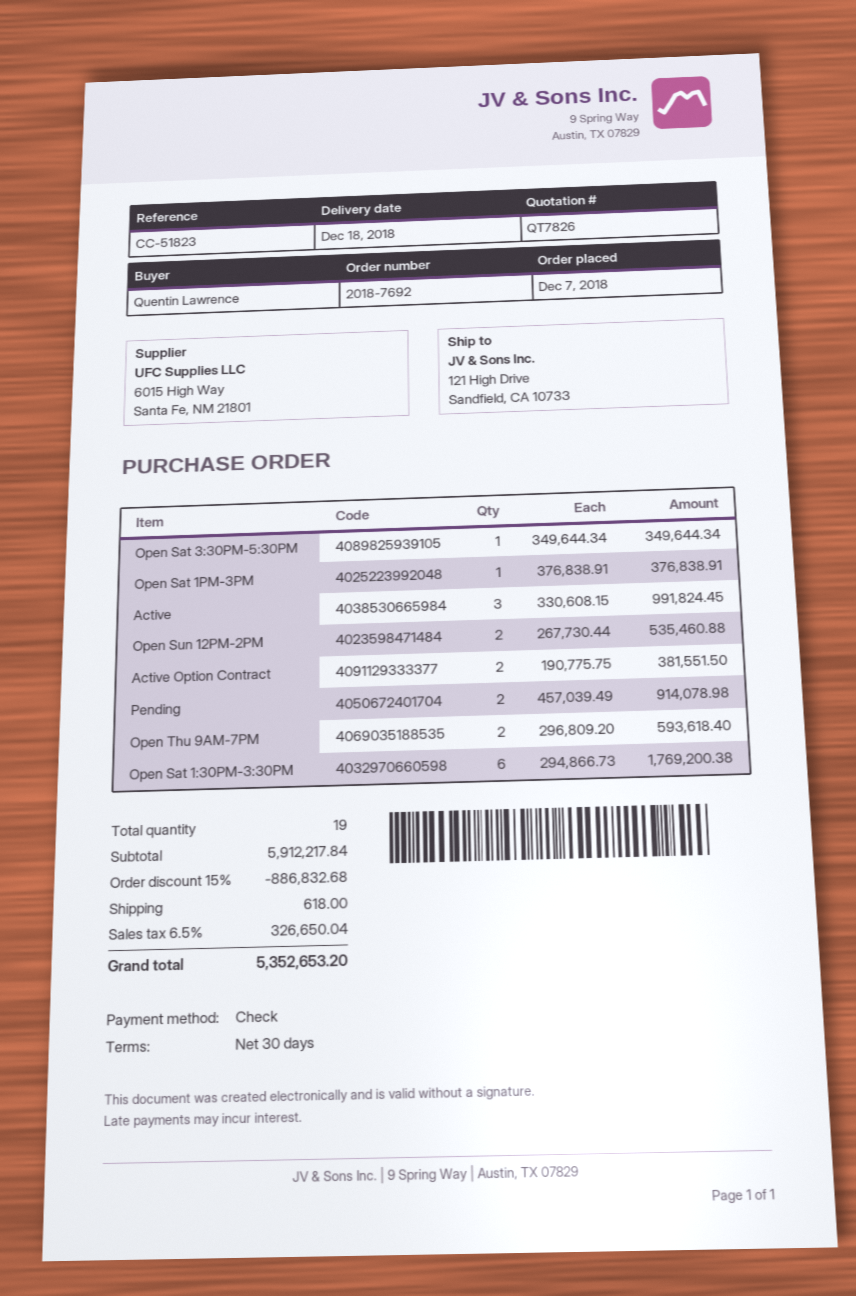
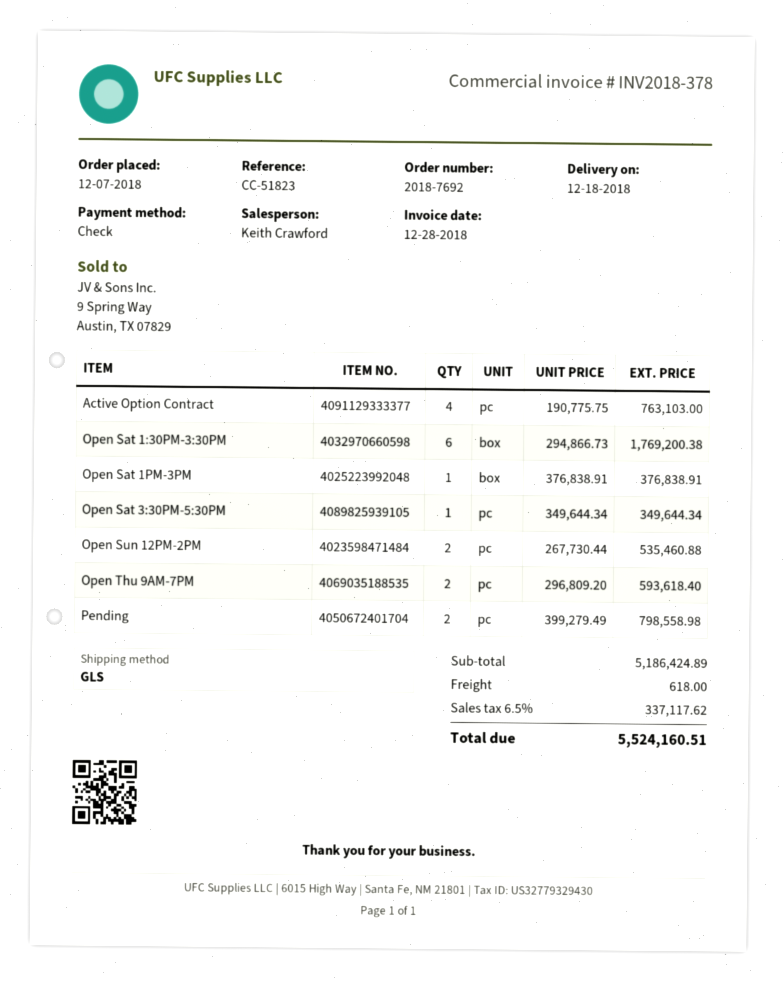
Active: 3 x 330608.15 = 991824.45 -> none
Active Option Contract: 2 x 190775.75 = 381551.50 -> 4 x 190775.75 = 763103.00
Pending: 2 x 457039.49 = 914078.98 -> 2 x 399279.49 = 798558.98
subtotal: 5912217.84 -> 5186424.89
discount: 15% = 886832.68 -> none
tax: 6.5% = 326650.04 -> 6.5% = 337117.62
total: 5352653.20 -> 5524160.51

